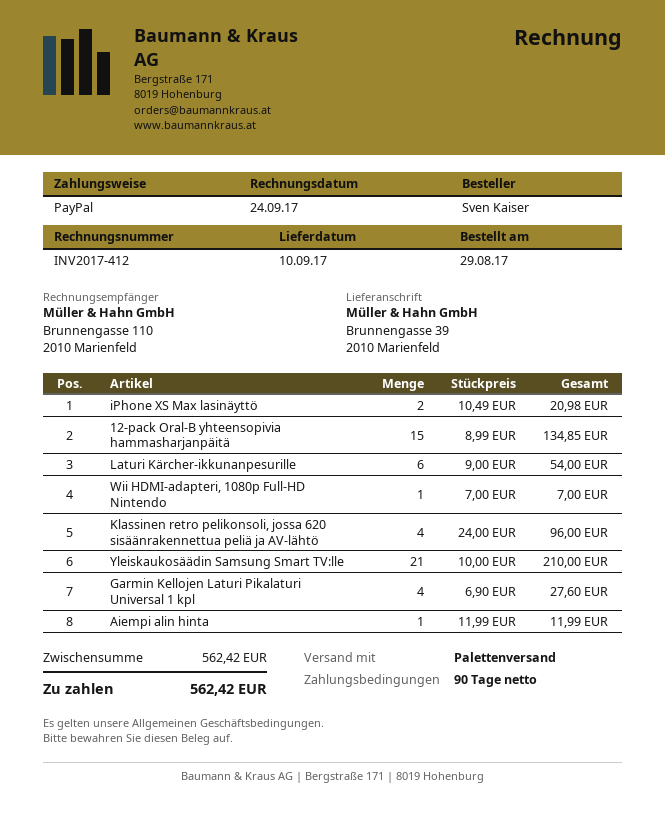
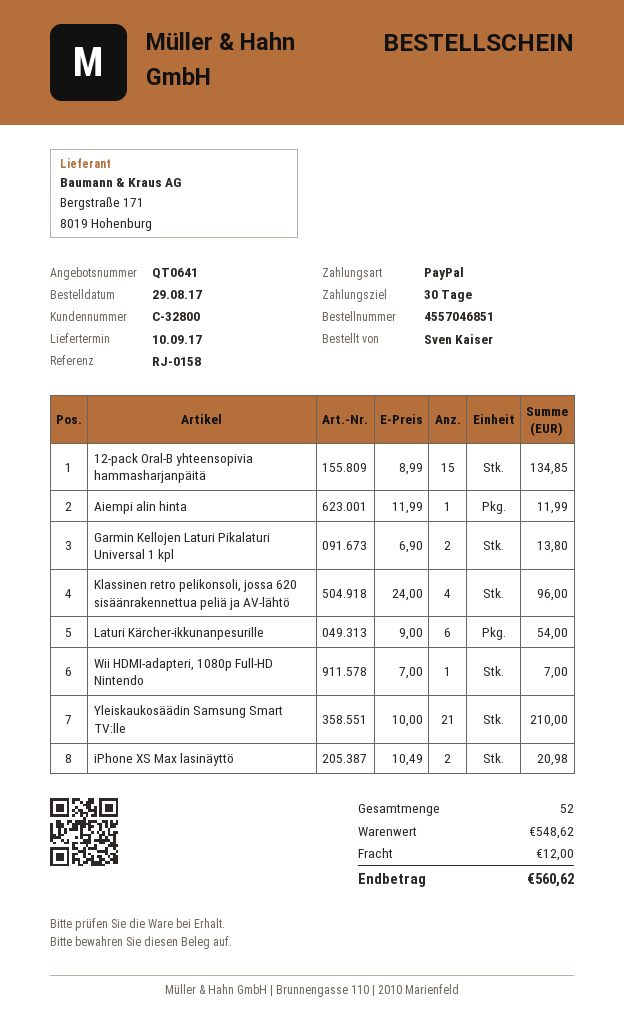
payment terms: 90 days -> 30 days
Garmin Kellojen Laturi Pikalaturi Universal 1 kpl: 4 x 6.90 = 27.60 -> 2 x 6.90 = 13.80
subtotal: 562.42 -> 548.62
shipping: none -> 12.00
total: 562.42 -> 560.62

